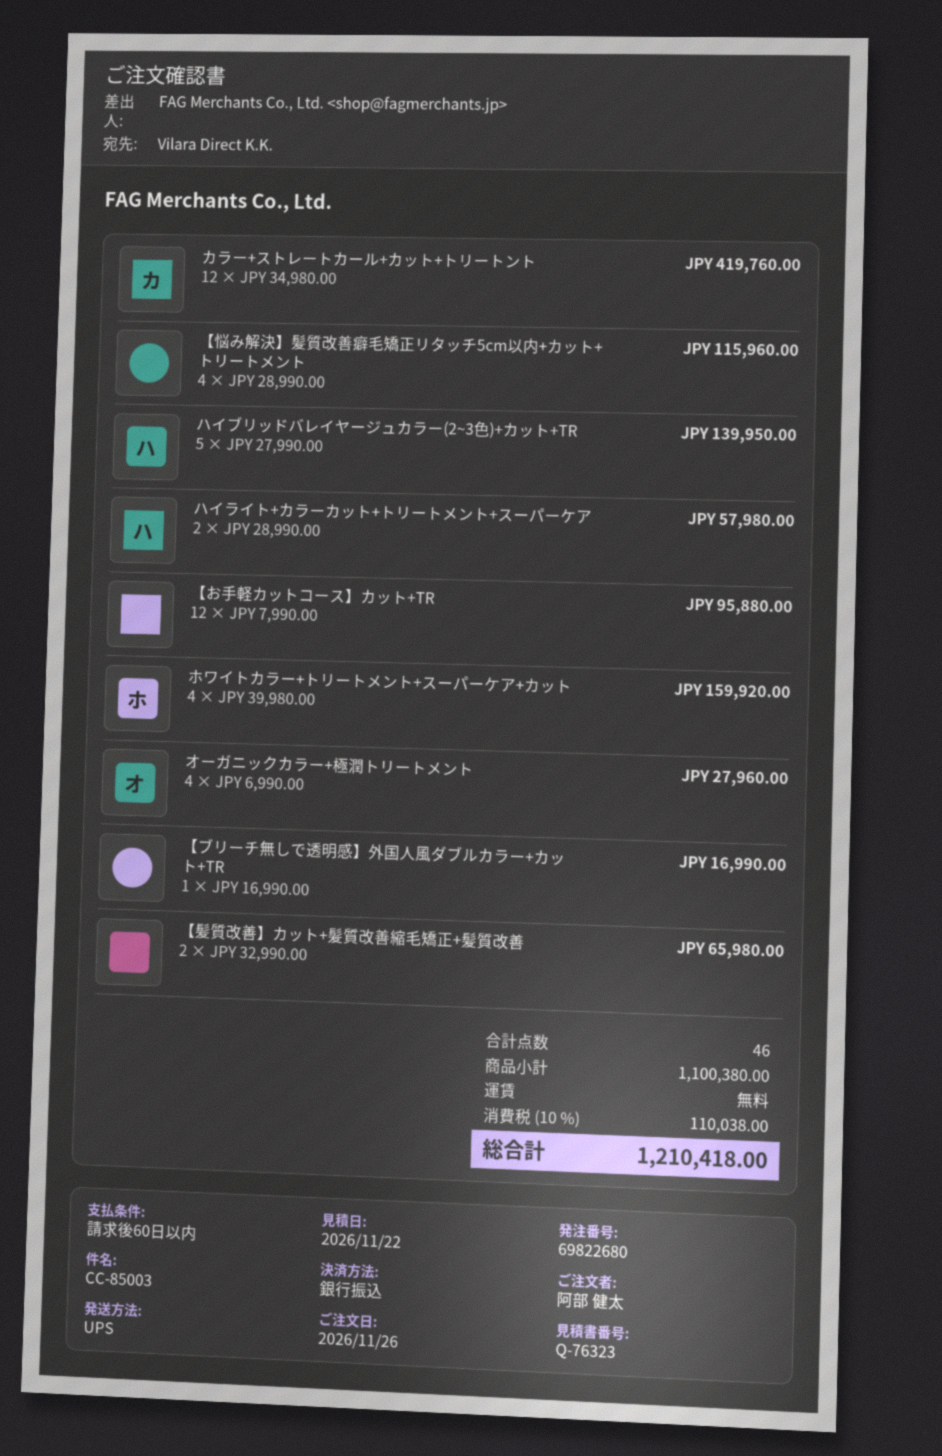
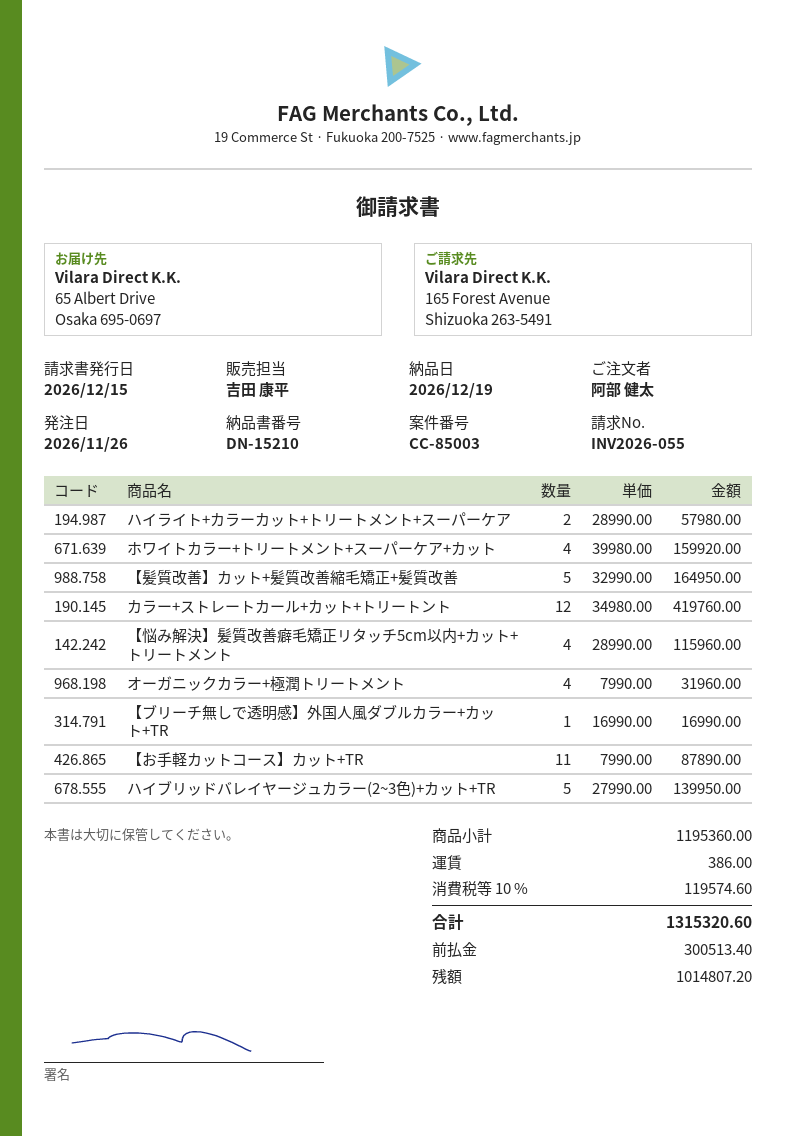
【お手軽カットコース】カット+TR: 12 x 7990.00 = 95880.00 -> 11 x 7990.00 = 87890.00
オーガニックカラー+極潤トリートメント: 4 x 6990.00 = 27960.00 -> 4 x 7990.00 = 31960.00
【髪質改善】カット+髪質改善縮毛矯正+髪質改善: 2 x 32990.00 = 65980.00 -> 5 x 32990.00 = 164950.00
subtotal: 1100380.00 -> 1195360.00
shipping: 0.00 -> 386.00
tax: 10% = 110038.00 -> 10% = 119574.60
total: 1210418.00 -> 1315320.60

